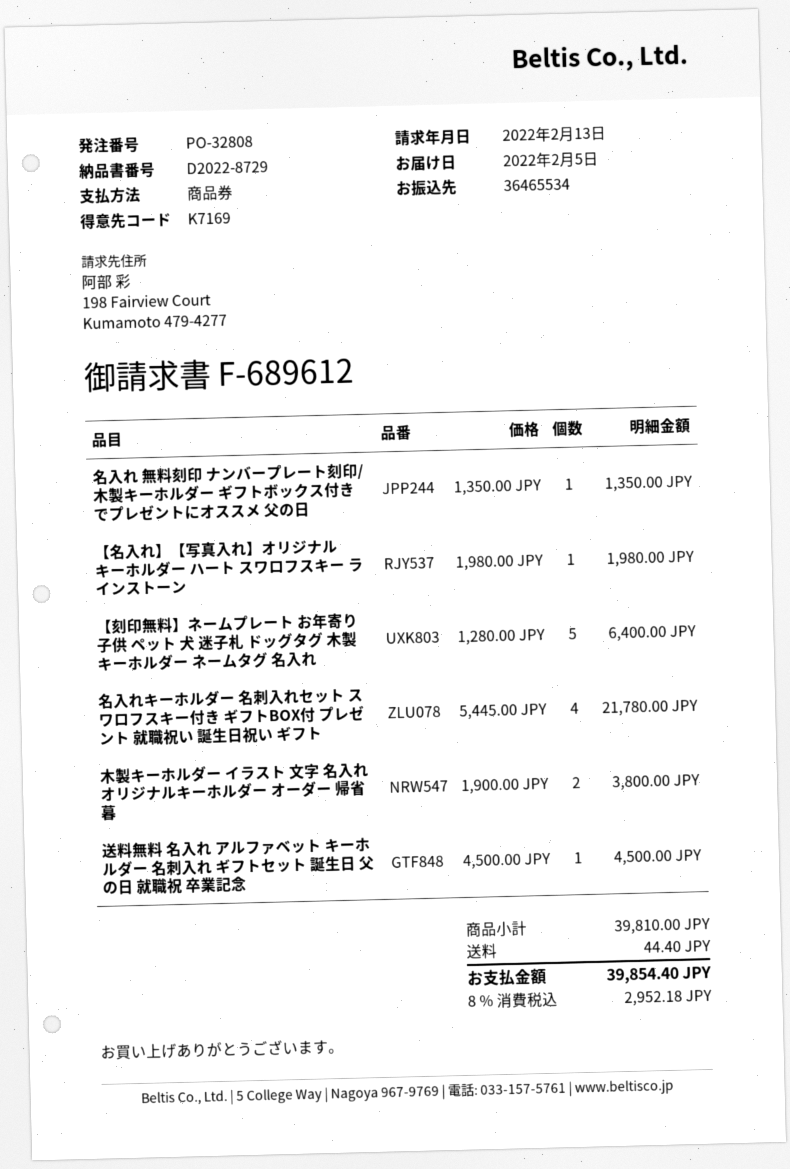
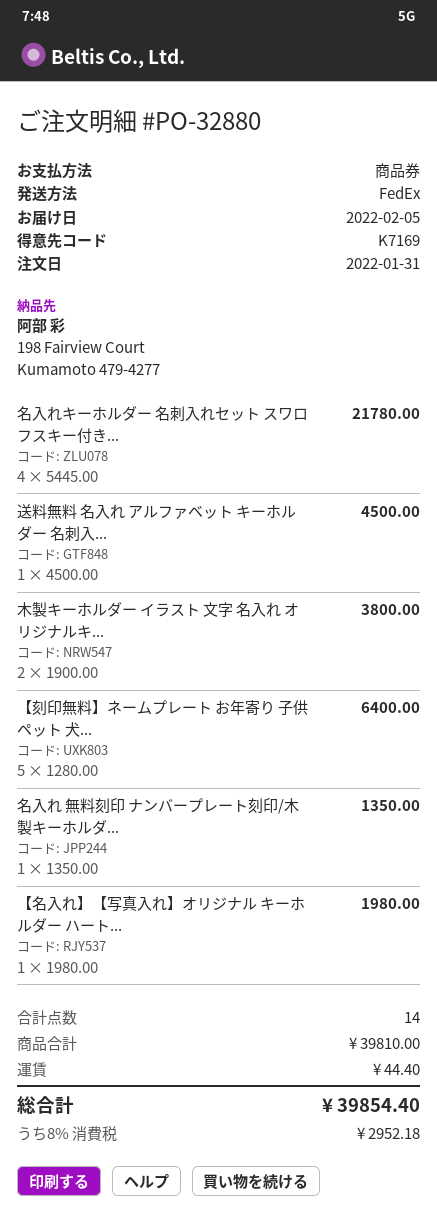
order number: PO-32808 -> PO-32880

